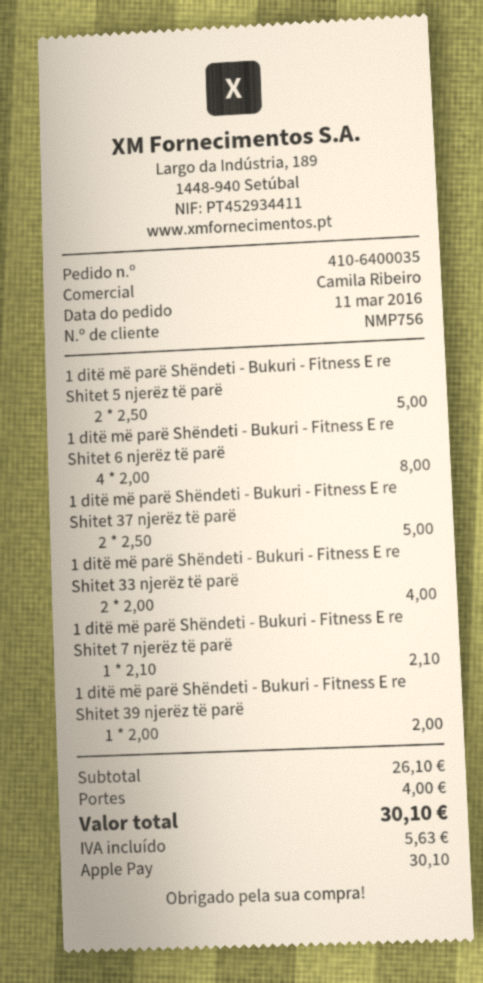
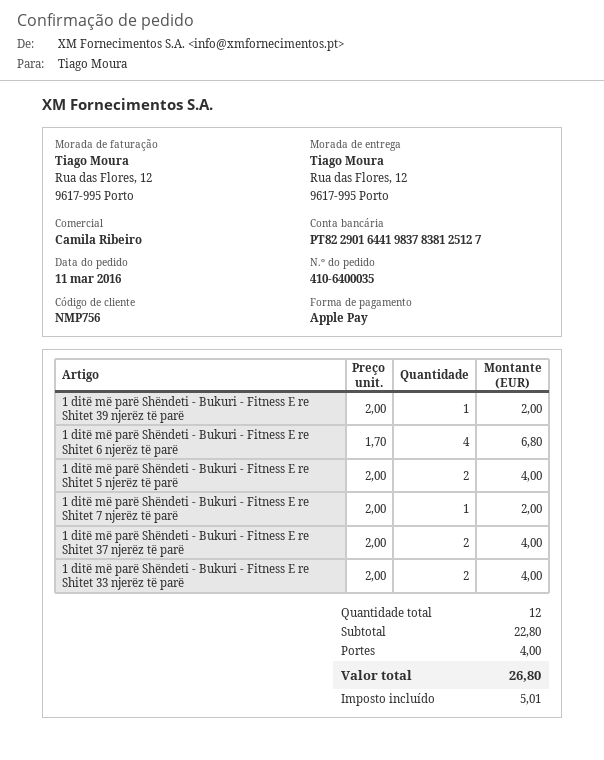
1 ditë më parë Shëndeti - Bukuri - Fitness E re Shitet 5 njerëz të parë: 2 x 2.50 = 5.00 -> 2 x 2.00 = 4.00
1 ditë më parë Shëndeti - Bukuri - Fitness E re Shitet 6 njerëz të parë: 4 x 2.00 = 8.00 -> 4 x 1.70 = 6.80
1 ditë më parë Shëndeti - Bukuri - Fitness E re Shitet 37 njerëz të parë: 2 x 2.50 = 5.00 -> 2 x 2.00 = 4.00
1 ditë më parë Shëndeti - Bukuri - Fitness E re Shitet 7 njerëz të parë: 1 x 2.10 = 2.10 -> 1 x 2.00 = 2.00
subtotal: 26.10 -> 22.80
tax: 5.63 -> 5.01
total: 30.10 -> 26.80

